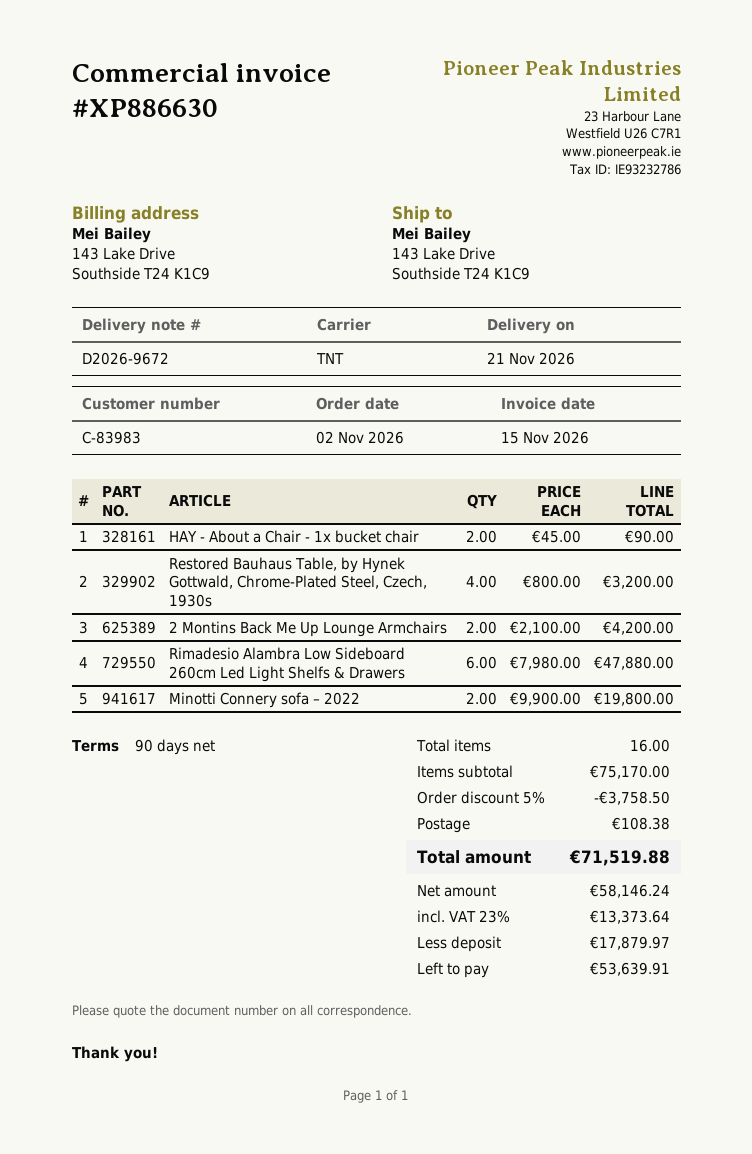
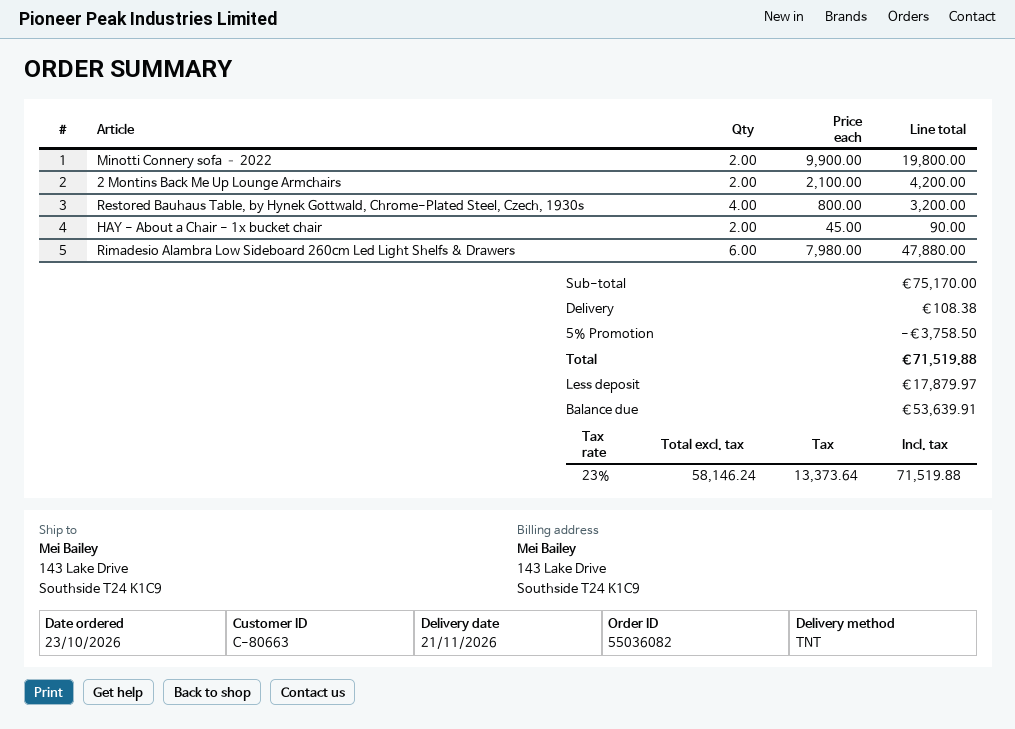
order date: 2026-11-02 -> 2026-10-23
customer number: C-83983 -> C-80663

